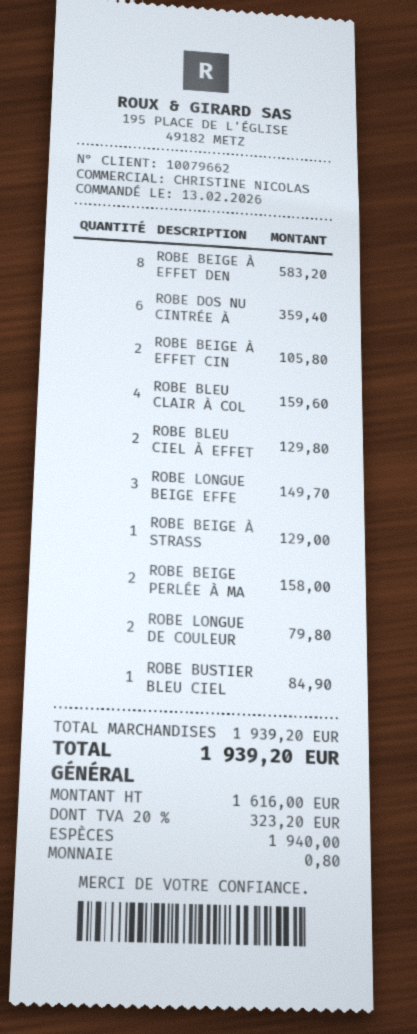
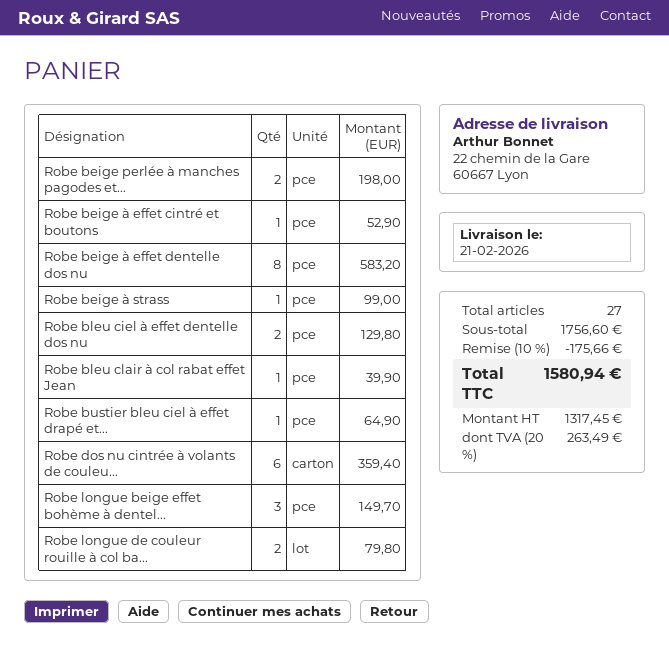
ROBE BEIGE À EFFET CIN: 2 for 105.80 -> 1 for 52.90
ROBE BLEU CLAIR À COL: 4 for 159.60 -> 1 for 39.90
ROBE BEIGE À STRASS: 1 for 129.00 -> 1 for 99.00
ROBE BEIGE PERLÉE À MA: 2 for 158.00 -> 2 for 198.00
ROBE BUSTIER BLEU CIEL: 1 for 84.90 -> 1 for 64.90
subtotal: 1939.20 -> 1756.60
discount: none -> 10% = 175.66
net: 1616.00 -> 1317.45
tax: 20% = 323.20 -> 20% = 263.49
total: 1939.20 -> 1580.94

